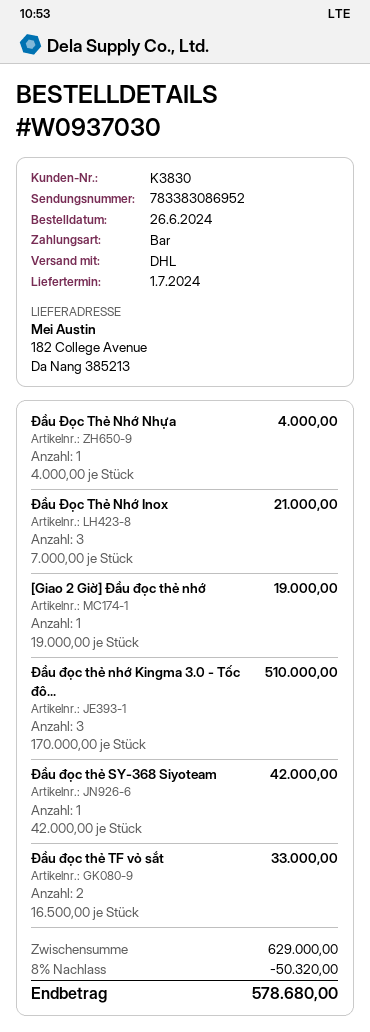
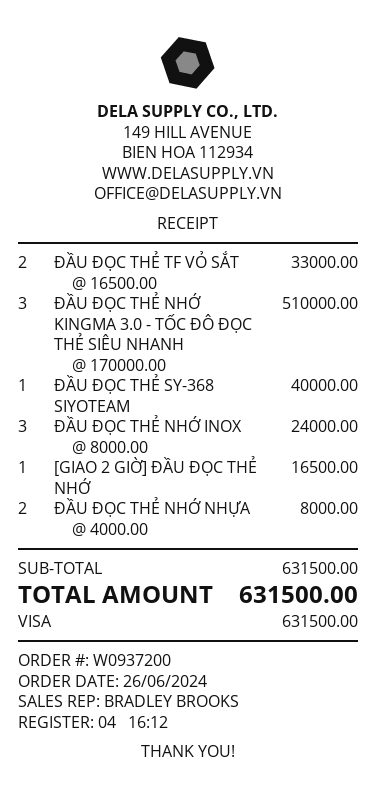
order number: W0937030 -> W0937200
payment method: cash -> Visa
Đầu Đọc Thẻ Nhớ Nhựa: 1 x 4000.00 = 4000.00 -> 2 x 4000.00 = 8000.00
Đầu Đọc Thẻ Nhớ Inox: 3 x 7000.00 = 21000.00 -> 3 x 8000.00 = 24000.00
[Giao 2 Giờ] Đầu đọc thẻ nhớ: 1 x 19000.00 = 19000.00 -> 1 x 16500.00 = 16500.00
Đầu đọc thẻ SY-368 Siyoteam: 1 x 42000.00 = 42000.00 -> 1 x 40000.00 = 40000.00
subtotal: 629000.00 -> 631500.00
discount: 8% = 50320.00 -> none
total: 578680.00 -> 631500.00

